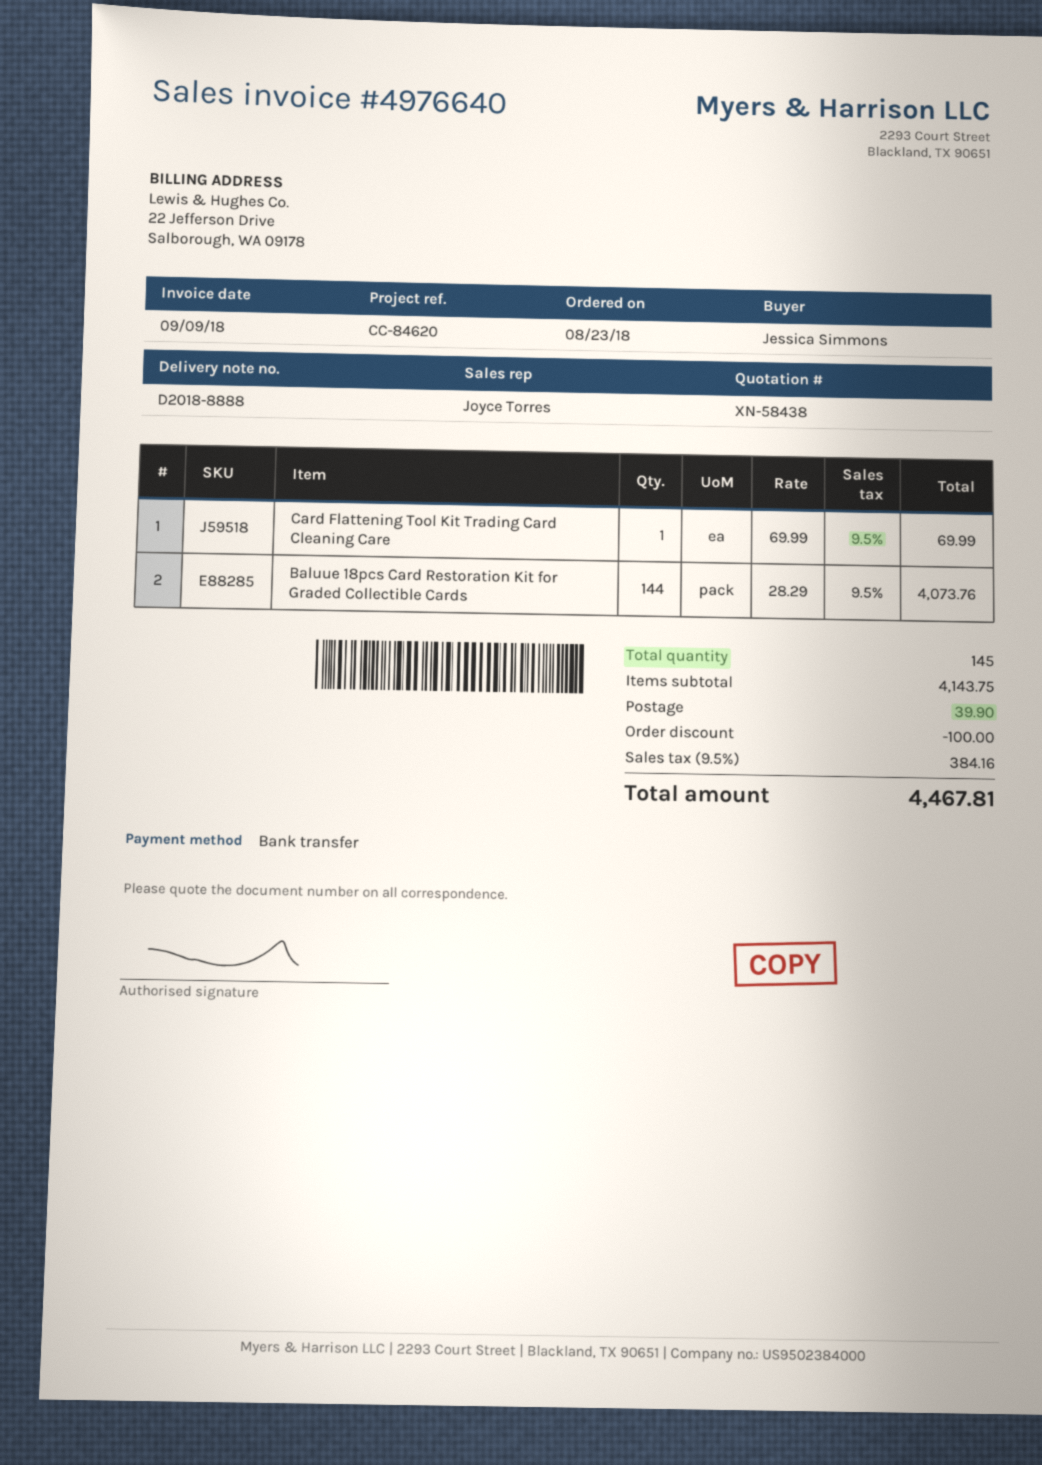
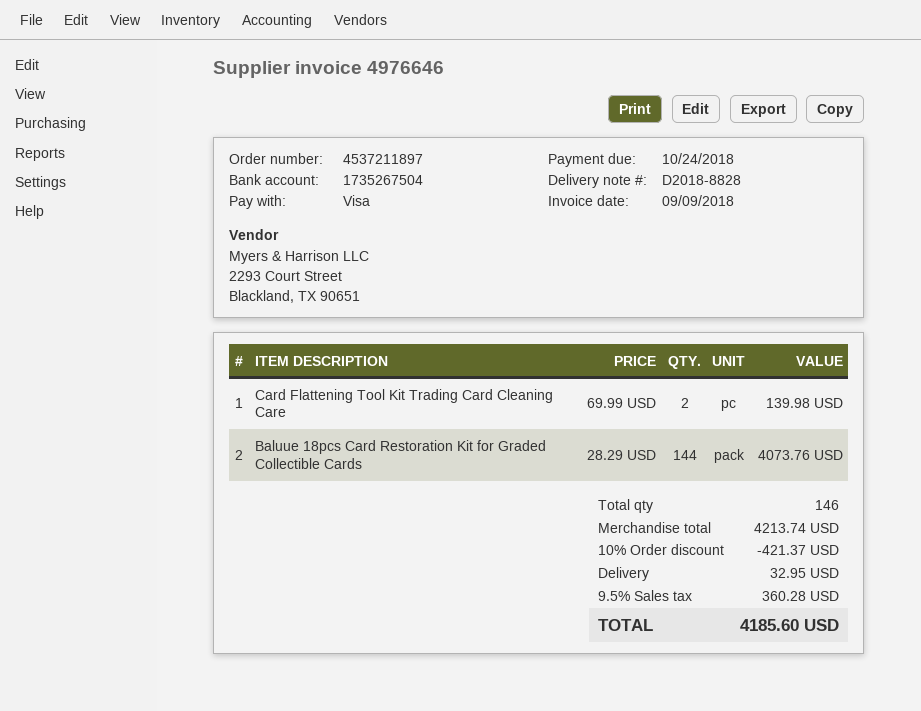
delivery note number: D2018-8888 -> D2018-8828
invoice number: 4976640 -> 4976646
payment method: bank transfer -> Visa
Card Flattening Tool Kit Trading Card Cleaning Care: 1 x 69.99 = 69.99 -> 2 x 69.99 = 139.98
total quantity: 145 -> 146
subtotal: 4143.75 -> 4213.74
discount: 100.00 -> 421.37
shipping: 39.90 -> 32.95
tax: 9.5% = 384.16 -> 9.5% = 360.28
total: 4467.81 -> 4185.60

